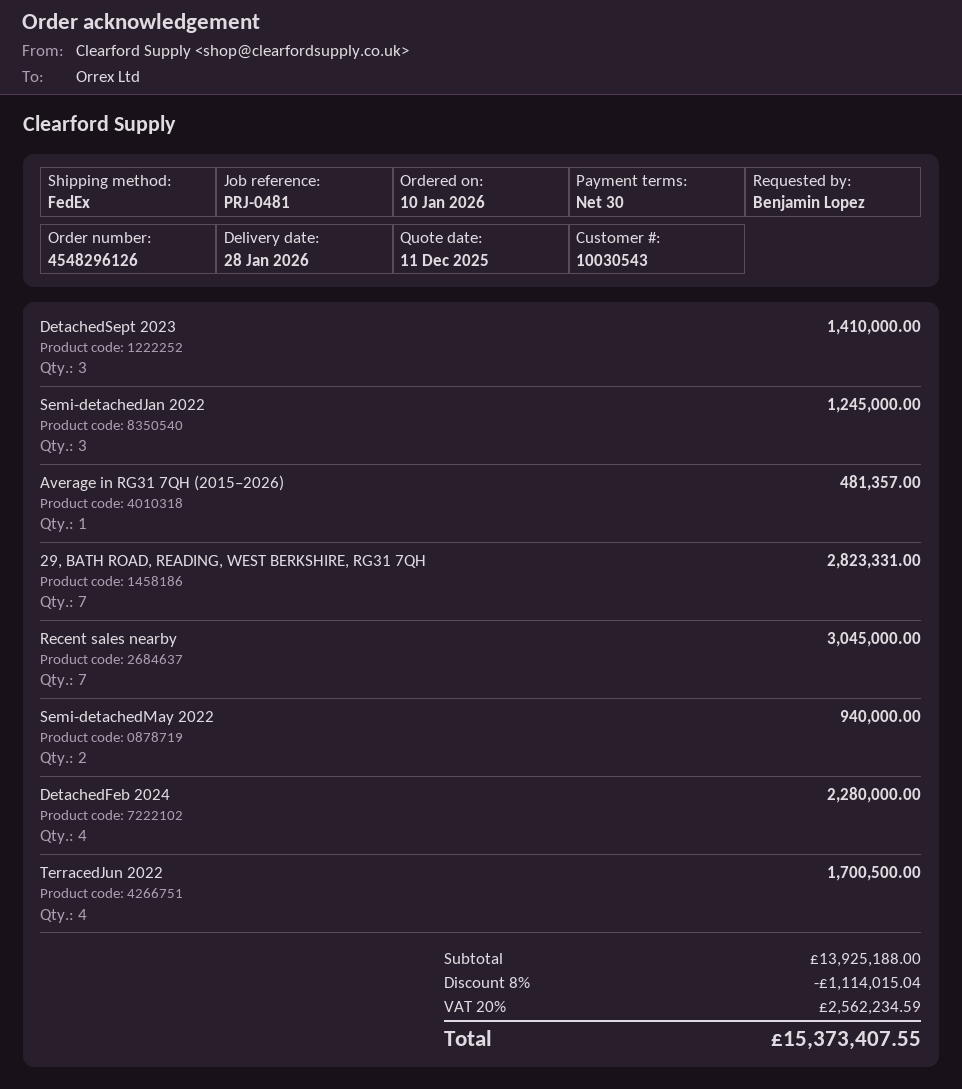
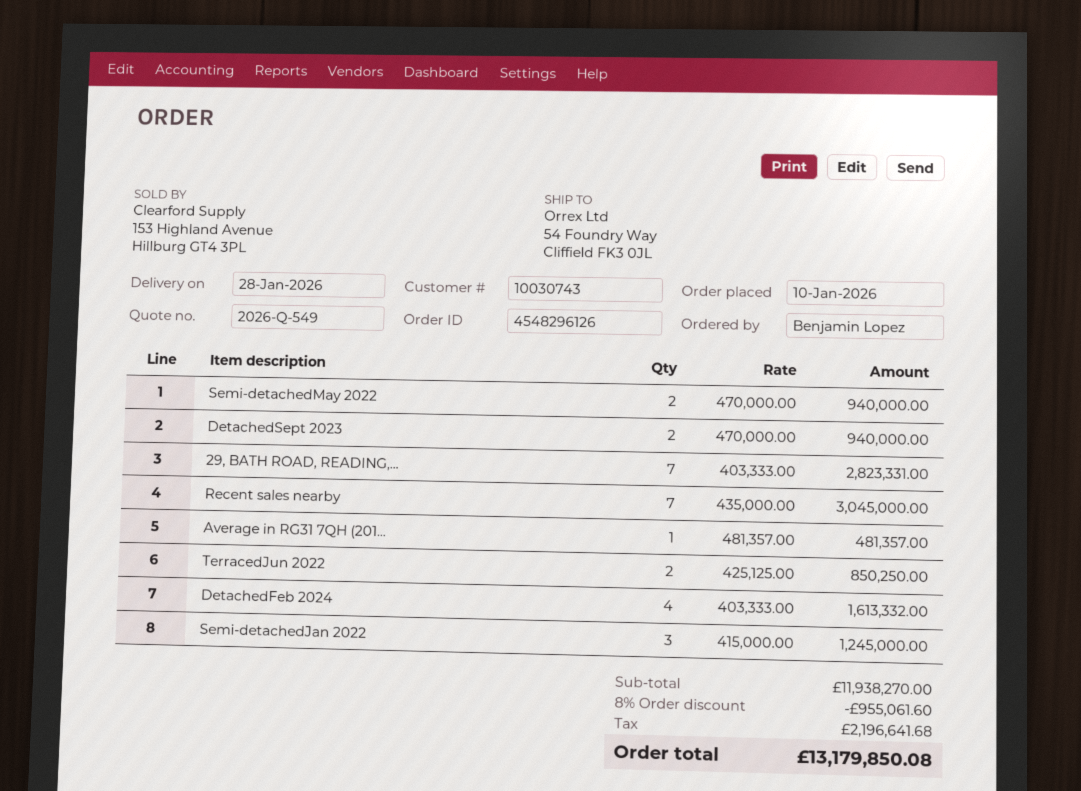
customer number: 10030543 -> 10030743
DetachedSept 2023: 3 for 1410000.00 -> 2 for 940000.00
DetachedFeb 2024: 4 for 2280000.00 -> 4 for 1613332.00
TerracedJun 2022: 4 for 1700500.00 -> 2 for 850250.00
subtotal: 13925188.00 -> 11938270.00
discount: 8% = 1114015.04 -> 8% = 955061.60
tax: 2562234.59 -> 2196641.68
total: 15373407.55 -> 13179850.08

